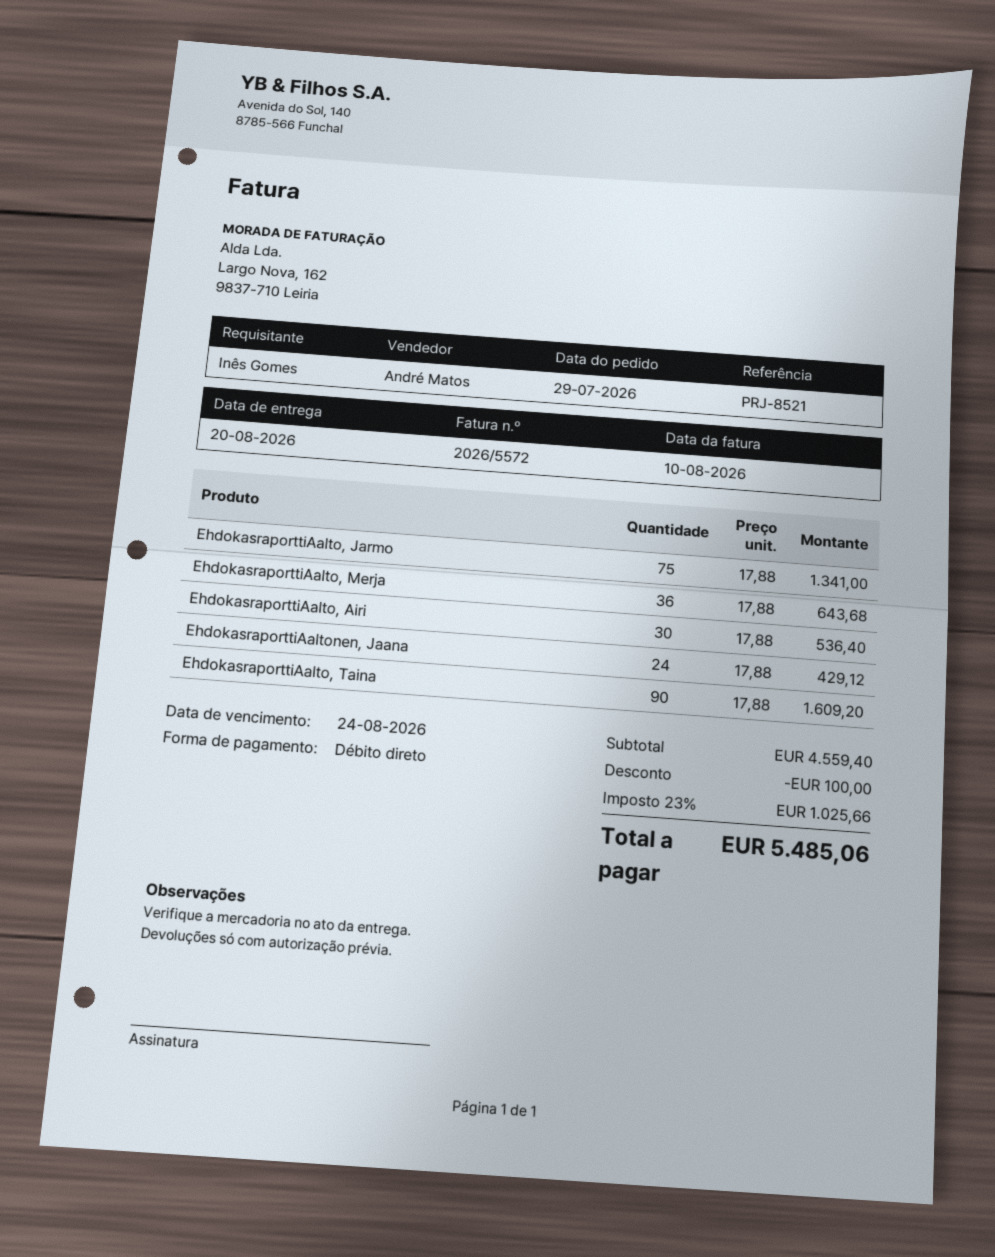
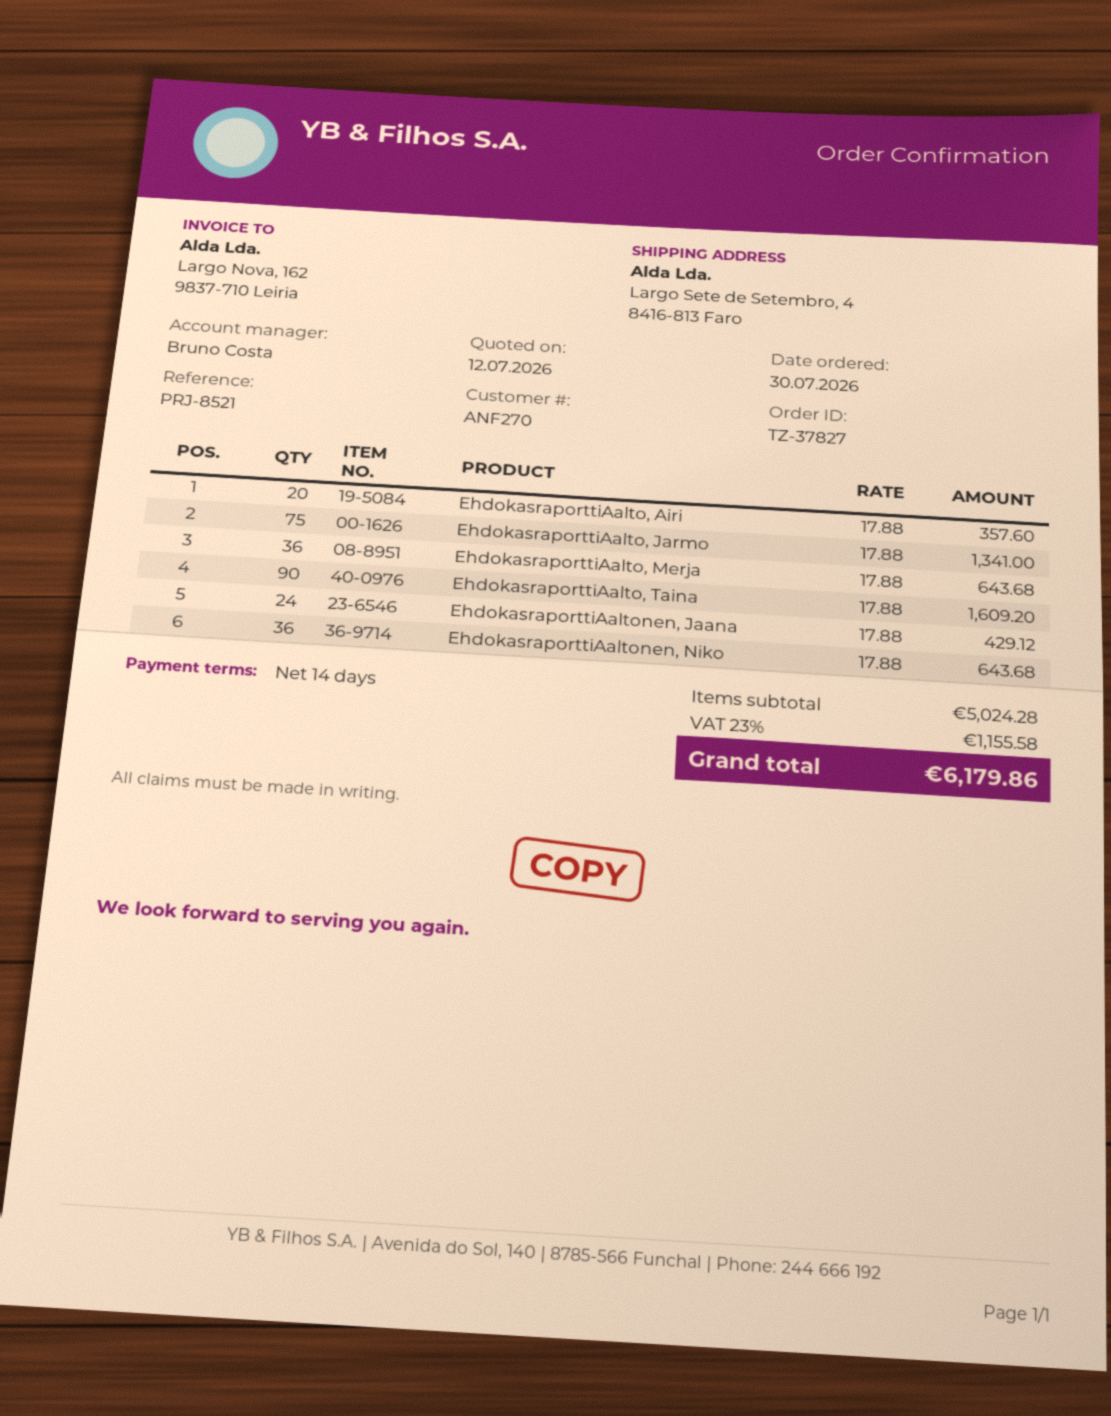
order date: 2026-07-29 -> 2026-07-30
sales rep: André Matos -> Bruno Costa
EhdokasraporttiAalto, Airi: 30 x 17.88 = 536.40 -> 20 x 17.88 = 357.60
EhdokasraporttiAaltonen, Niko: none -> 36 x 17.88 = 643.68
subtotal: 4559.40 -> 5024.28
discount: 100.00 -> none
tax: 23% = 1025.66 -> 23% = 1155.58
total: 5485.06 -> 6179.86

